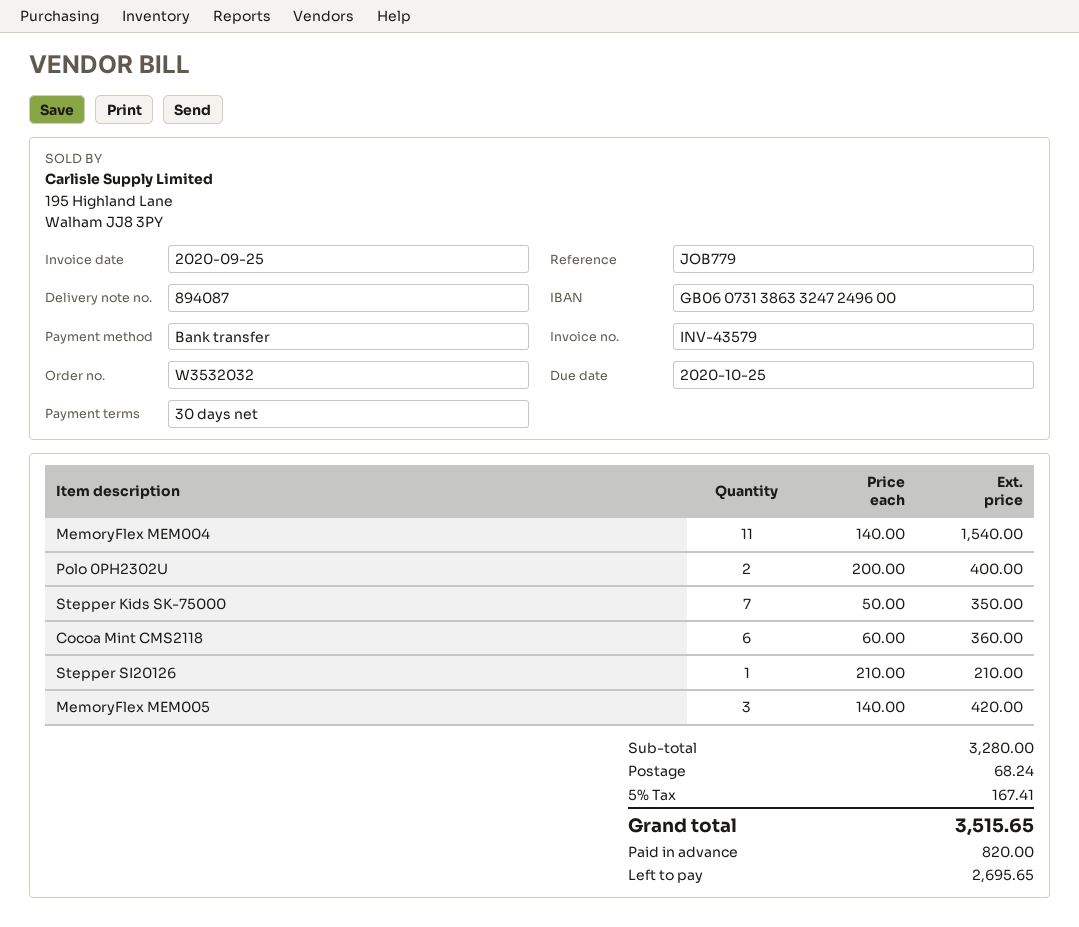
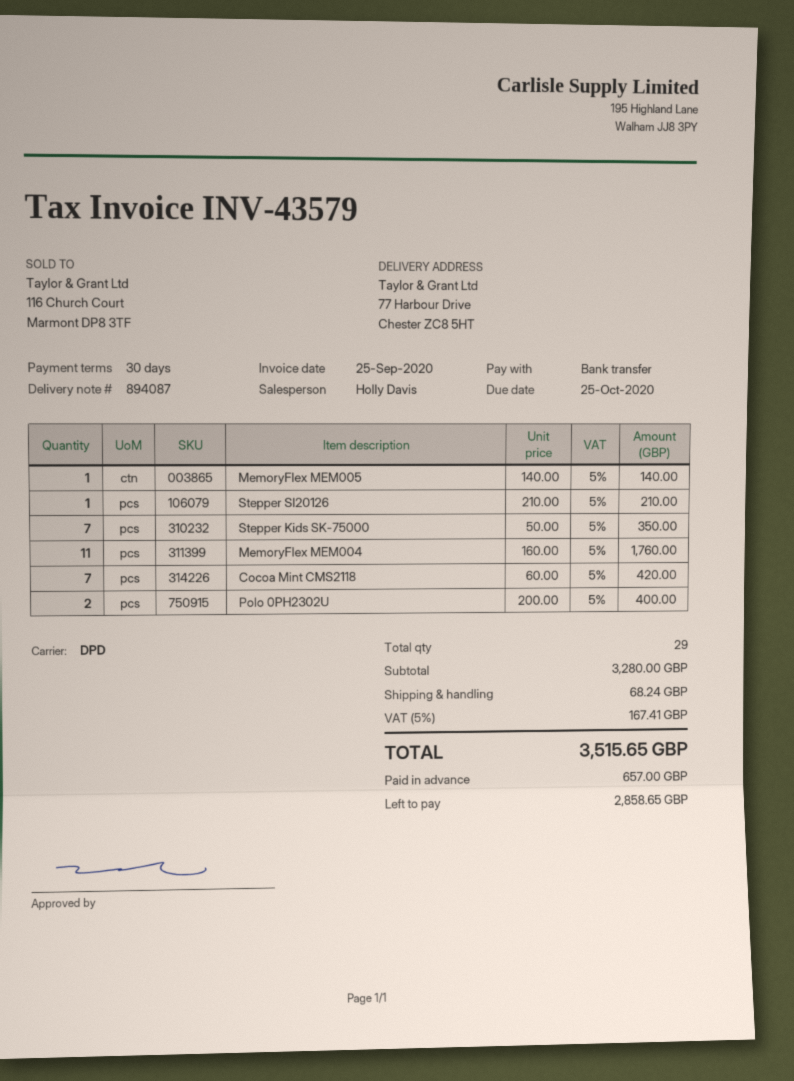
MemoryFlex MEM004: 11 x 140.00 = 1540.00 -> 11 x 160.00 = 1760.00
Cocoa Mint CMS2118: 6 x 60.00 = 360.00 -> 7 x 60.00 = 420.00
MemoryFlex MEM005: 3 x 140.00 = 420.00 -> 1 x 140.00 = 140.00
deposit: 820.00 -> 657.00
balance: 2695.65 -> 2858.65

